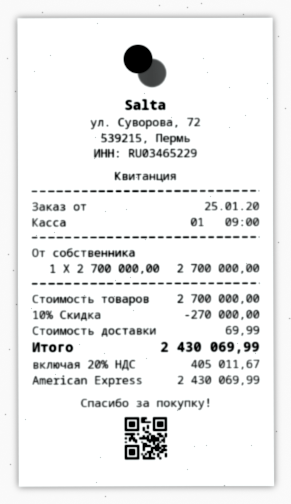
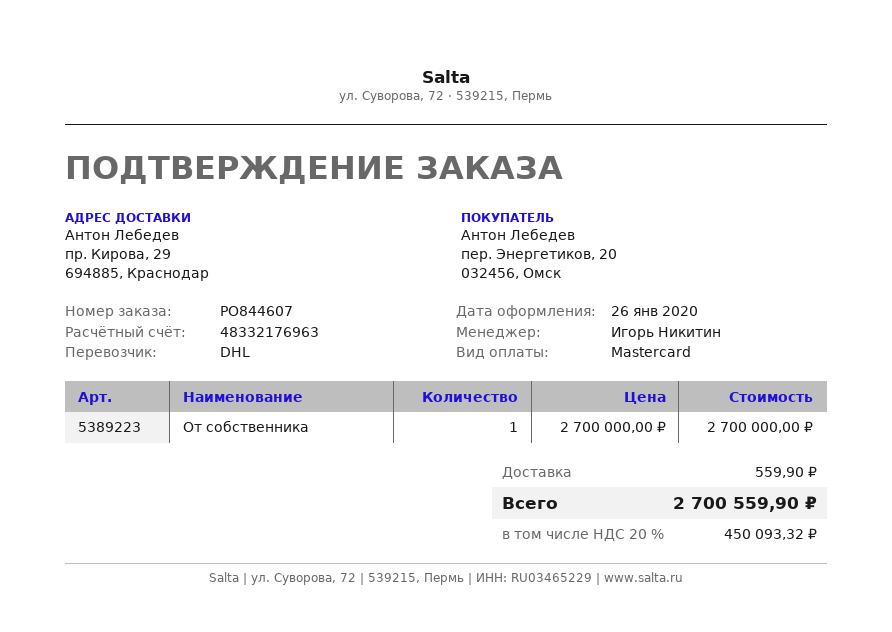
order date: 2020-01-25 -> 2020-01-26
payment method: American Express -> Mastercard
discount: 10% = 270000.00 -> none
shipping: 69.99 -> 559.90
tax: 20% = 405011.67 -> 20% = 450093.32
total: 2430069.99 -> 2700559.90

